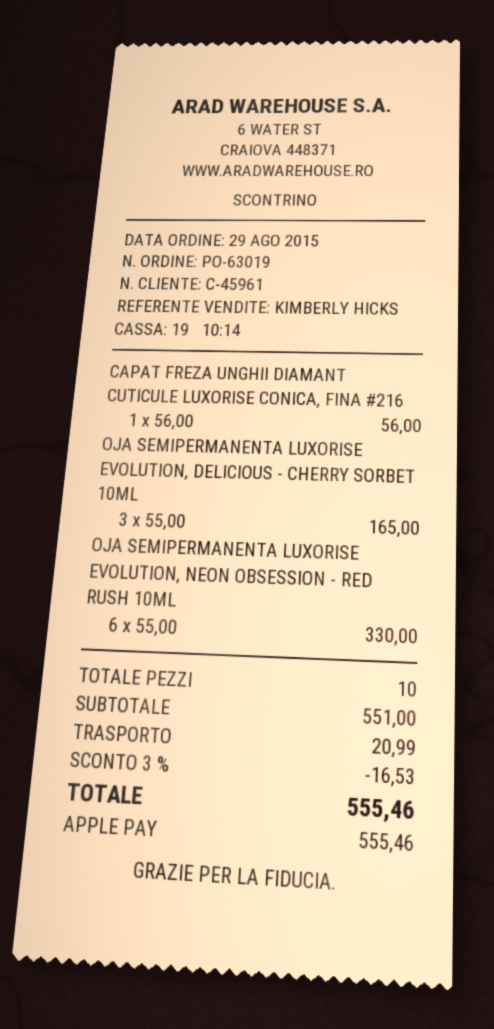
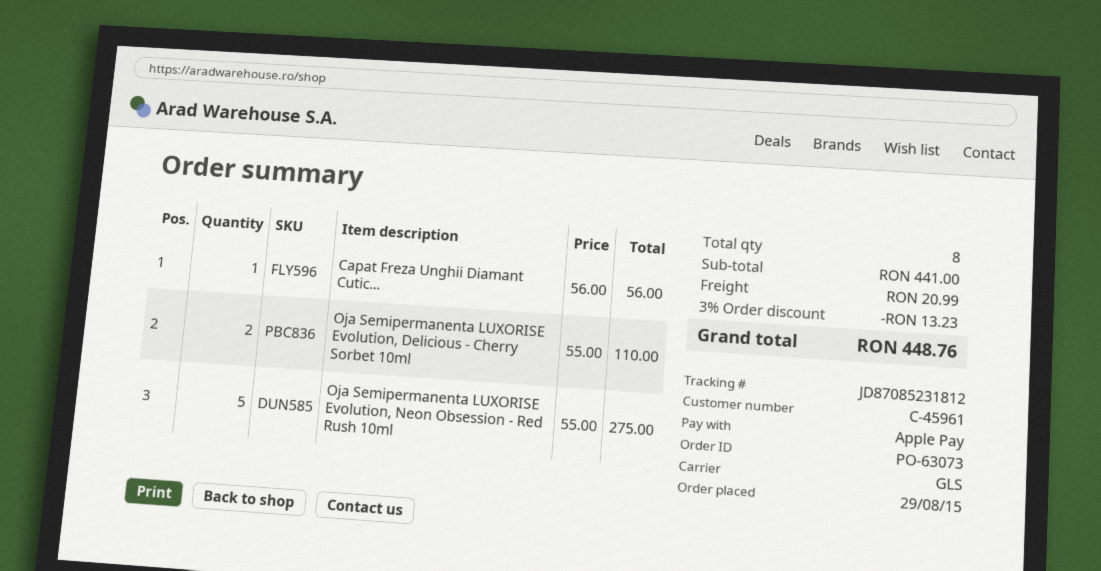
order number: PO-63019 -> PO-63073
OJA SEMIPERMANENTA LUXORISE EVOLUTION, DELICIOUS - CHERRY SORBET 10ML: 3 x 55.00 = 165.00 -> 2 x 55.00 = 110.00
OJA SEMIPERMANENTA LUXORISE EVOLUTION, NEON OBSESSION - RED RUSH 10ML: 6 x 55.00 = 330.00 -> 5 x 55.00 = 275.00
total quantity: 10 -> 8
subtotal: 551.00 -> 441.00
discount: 3% = 16.53 -> 3% = 13.23
total: 555.46 -> 448.76

